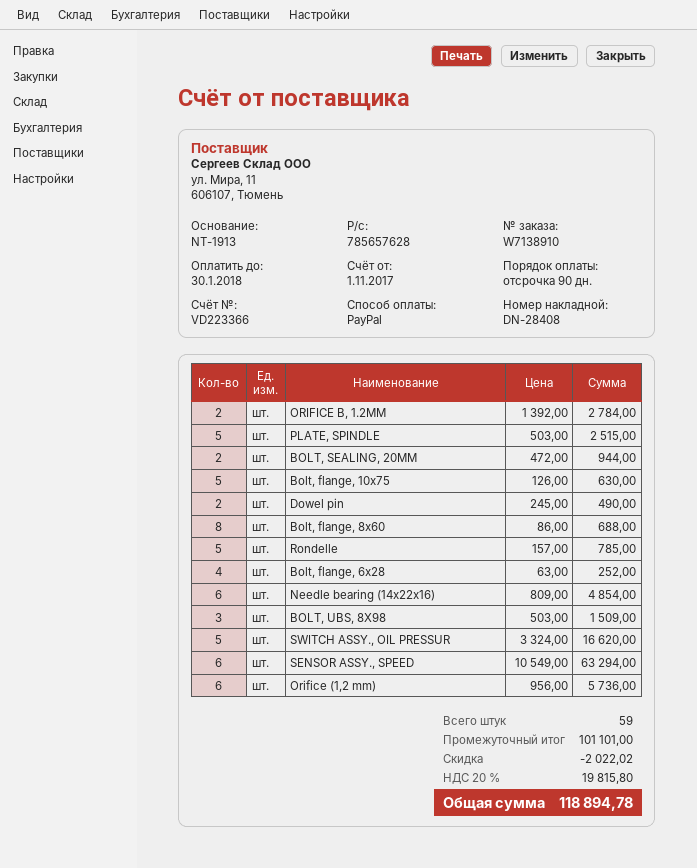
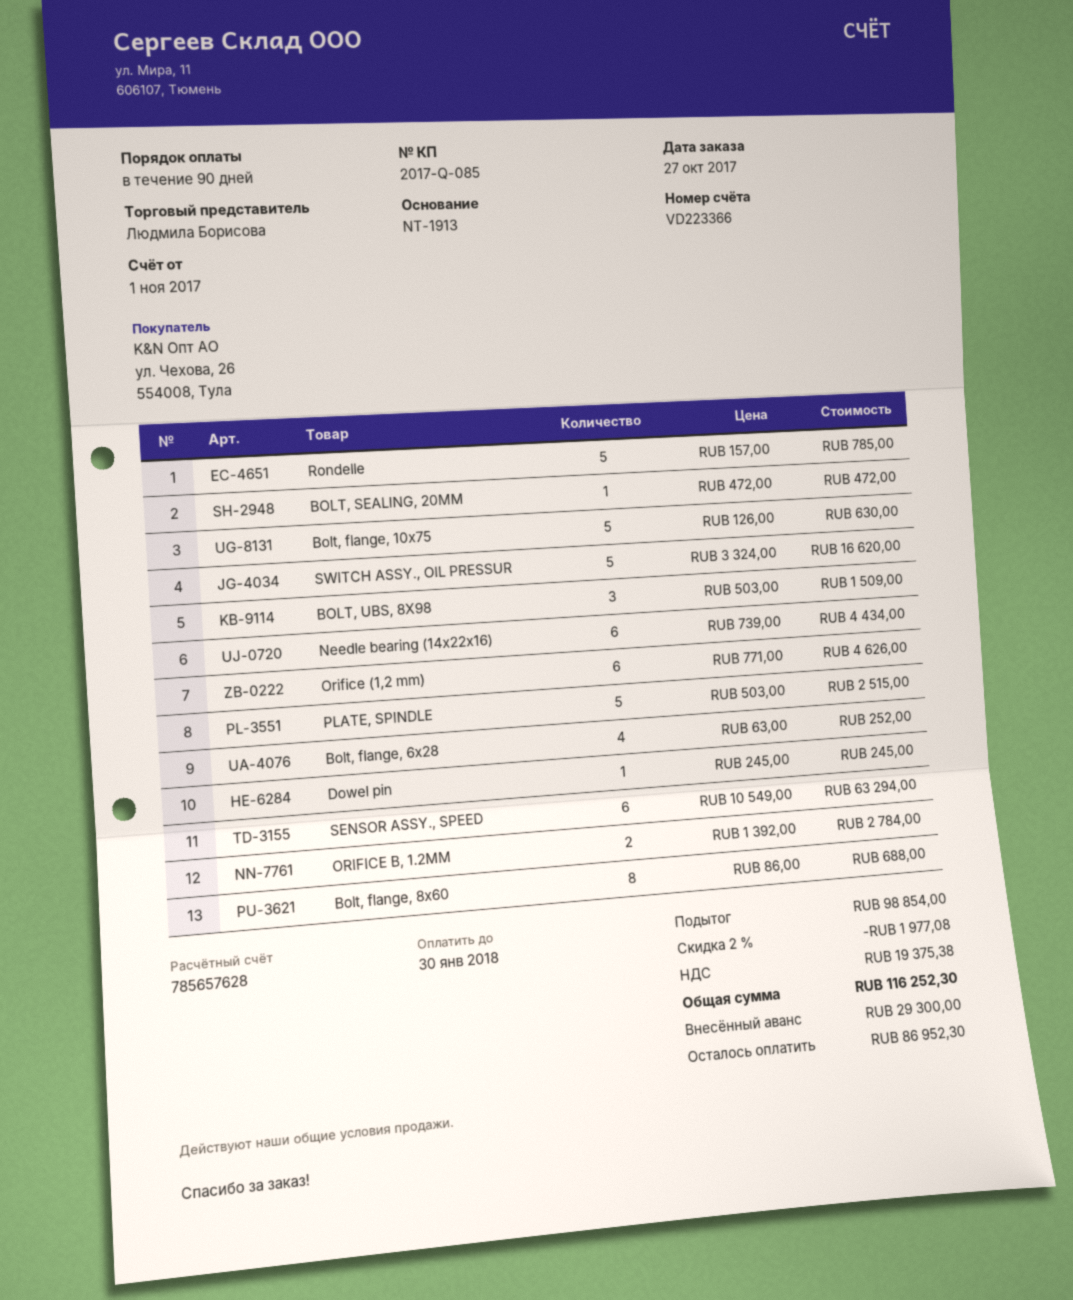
BOLT, SEALING, 20MM: 2 x 472.00 = 944.00 -> 1 x 472.00 = 472.00
Dowel pin: 2 x 245.00 = 490.00 -> 1 x 245.00 = 245.00
Needle bearing (14x22x16): 6 x 809.00 = 4854.00 -> 6 x 739.00 = 4434.00
Orifice (1,2 mm): 6 x 956.00 = 5736.00 -> 6 x 771.00 = 4626.00
subtotal: 101101.00 -> 98854.00
discount: 2022.02 -> 1977.08
tax: 19815.80 -> 19375.38
total: 118894.78 -> 116252.30

